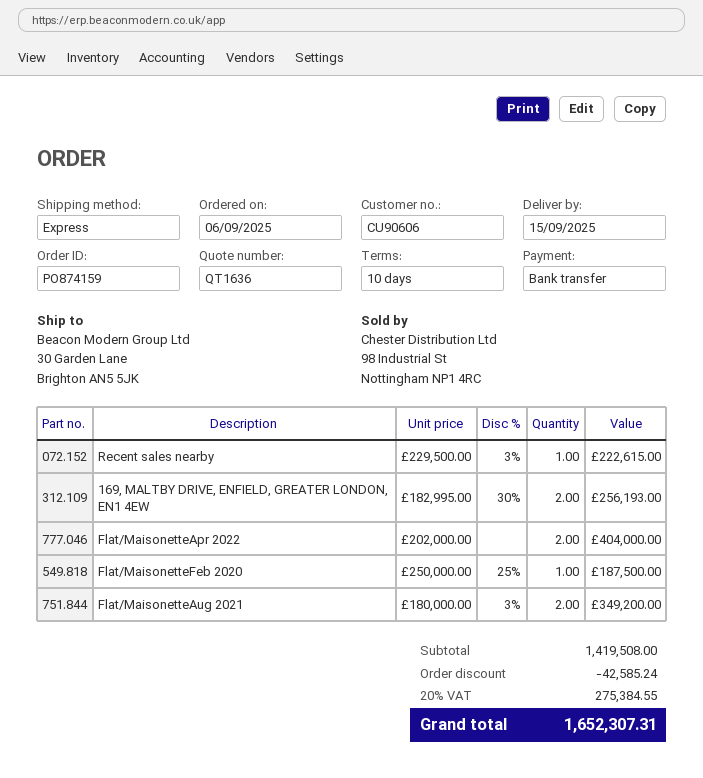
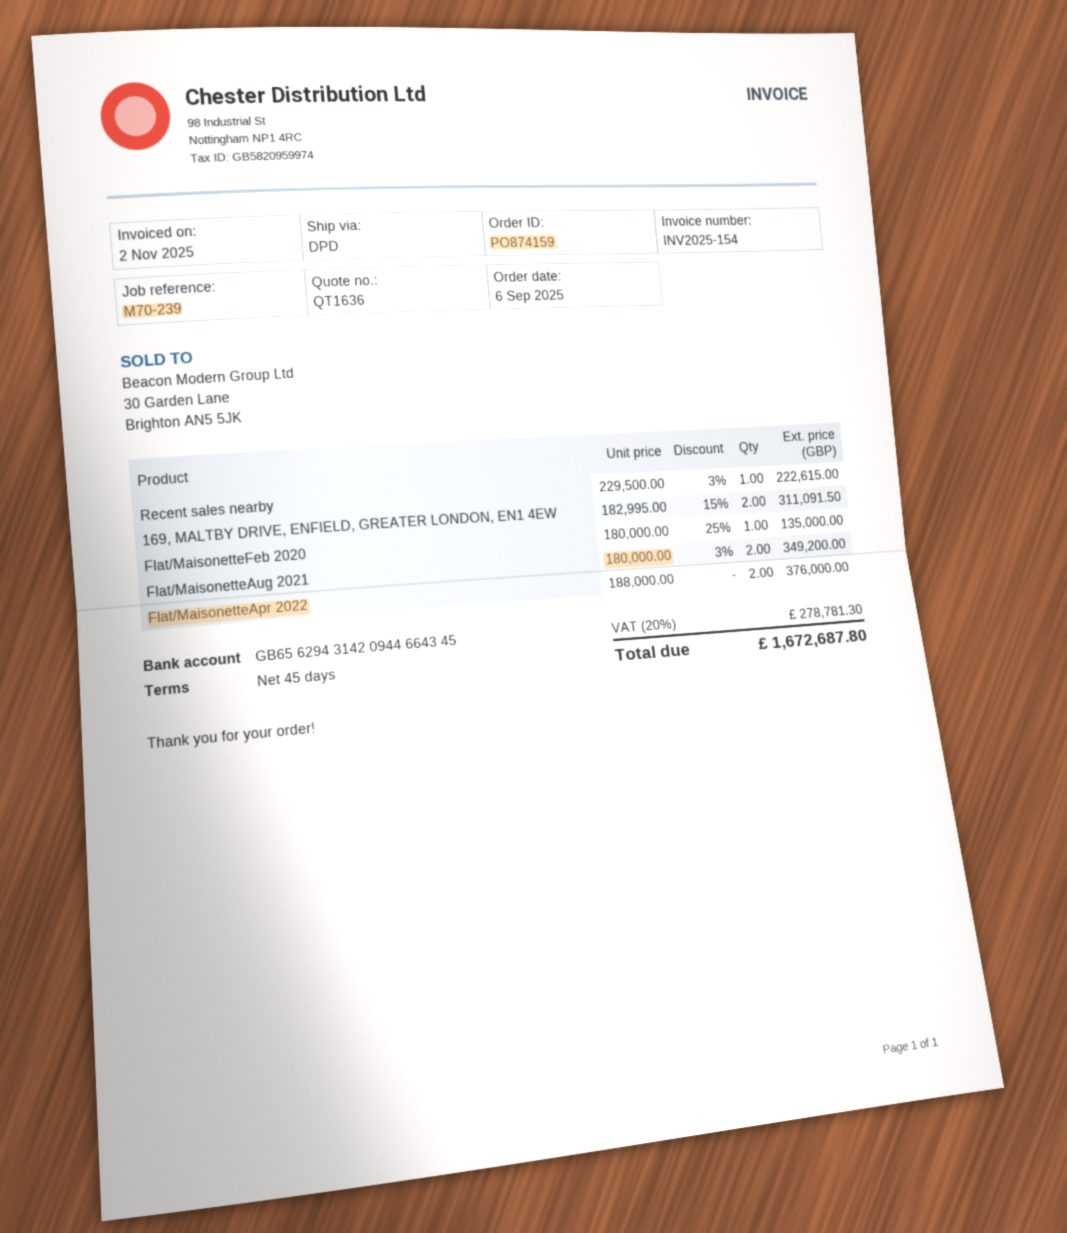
payment terms: 10 days -> 45 days
shipping method: express -> DPD
169, MALTBY DRIVE, ENFIELD, GREATER LONDON, EN1 4EW: 2 x 182995.00 - 30% = 256193.00 -> 2 x 182995.00 - 15% = 311091.50
Flat/MaisonetteApr 2022: 2 x 202000.00 = 404000.00 -> 2 x 188000.00 = 376000.00
Flat/MaisonetteFeb 2020: 1 x 250000.00 - 25% = 187500.00 -> 1 x 180000.00 - 25% = 135000.00
discount: 42585.24 -> none
tax: 20% = 275384.55 -> 20% = 278781.30
total: 1652307.31 -> 1672687.80

